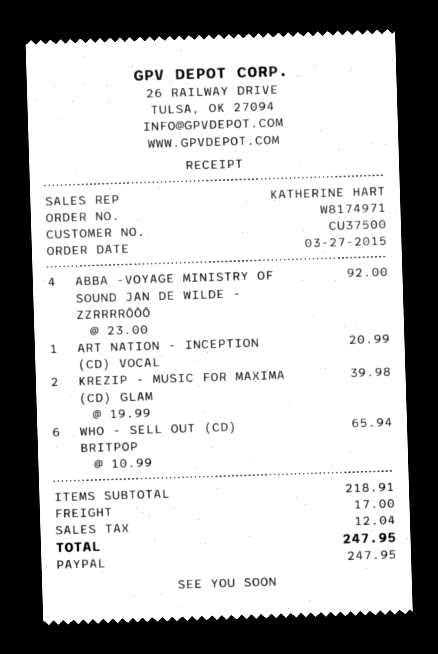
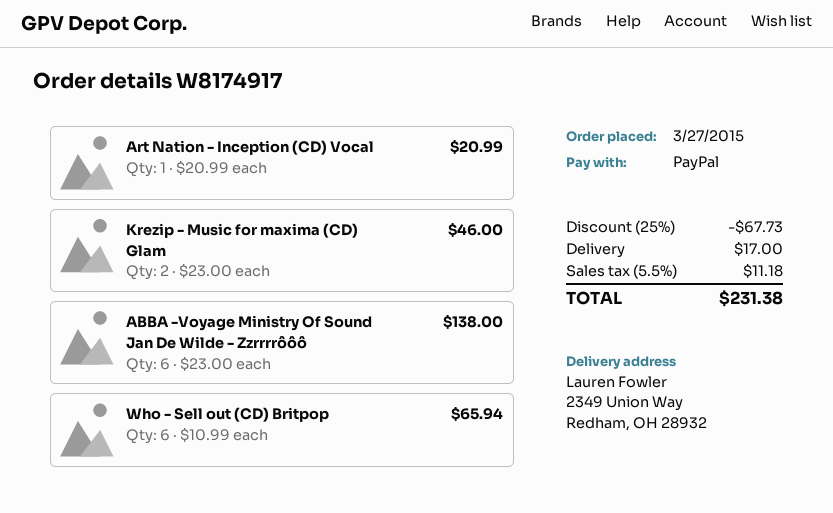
order number: W8174971 -> W8174917
ABBA -VOYAGE MINISTRY OF SOUND JAN DE WILDE - ZZRRRRÔÔÔ: 4 x 23.00 = 92.00 -> 6 x 23.00 = 138.00
KREZIP - MUSIC FOR MAXIMA (CD) GLAM: 2 x 19.99 = 39.98 -> 2 x 23.00 = 46.00
discount: none -> 25% = 67.73
tax: 12.04 -> 11.18
total: 247.95 -> 231.38

